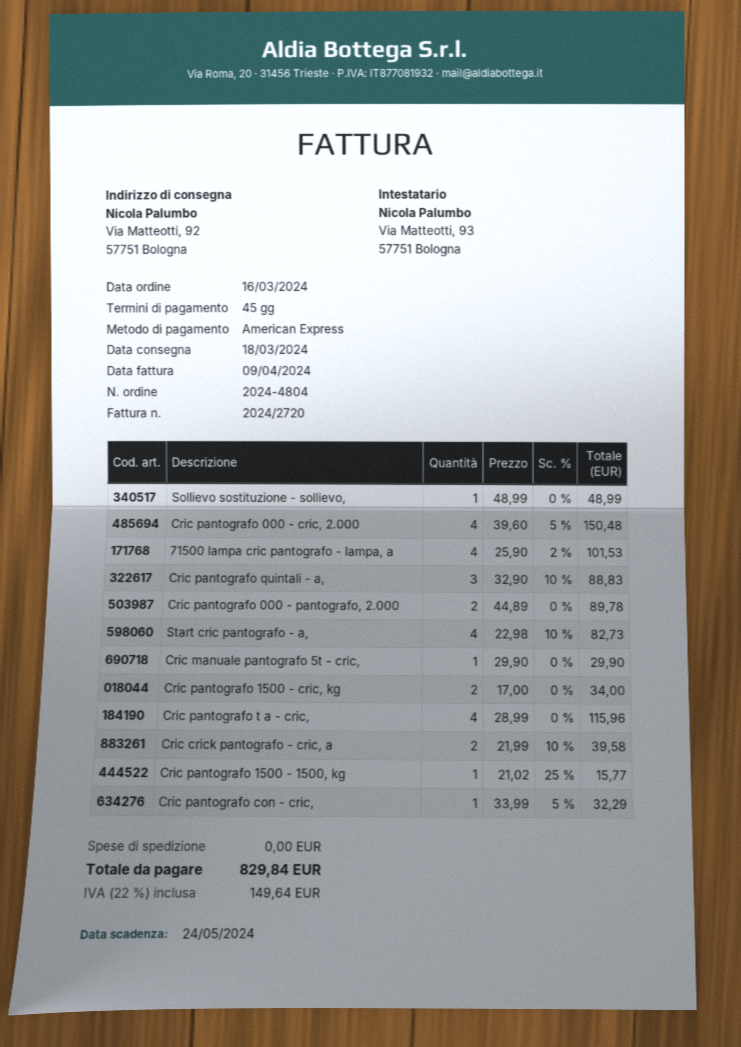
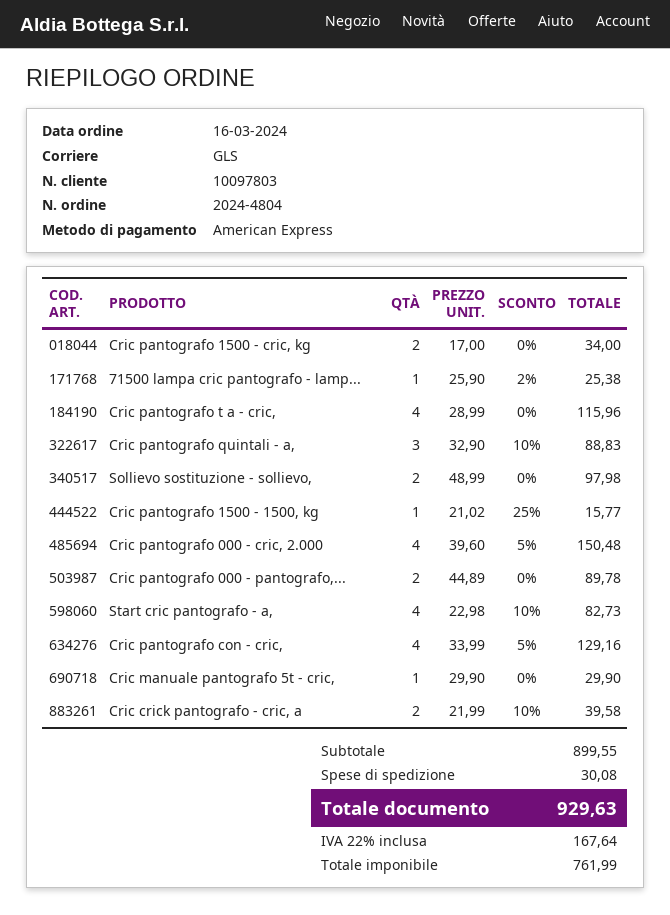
Sollievo sostituzione - sollievo,: 1 x 48.99 = 48.99 -> 2 x 48.99 = 97.98
71500 lampa cric pantografo - lampa, a: 4 x 25.90 - 2% = 101.53 -> 1 x 25.90 - 2% = 25.38
Cric pantografo con - cric,: 1 x 33.99 - 5% = 32.29 -> 4 x 33.99 - 5% = 129.16
shipping: 0.00 -> 30.08
tax: 22% = 149.64 -> 22% = 167.64
total: 829.84 -> 929.63

